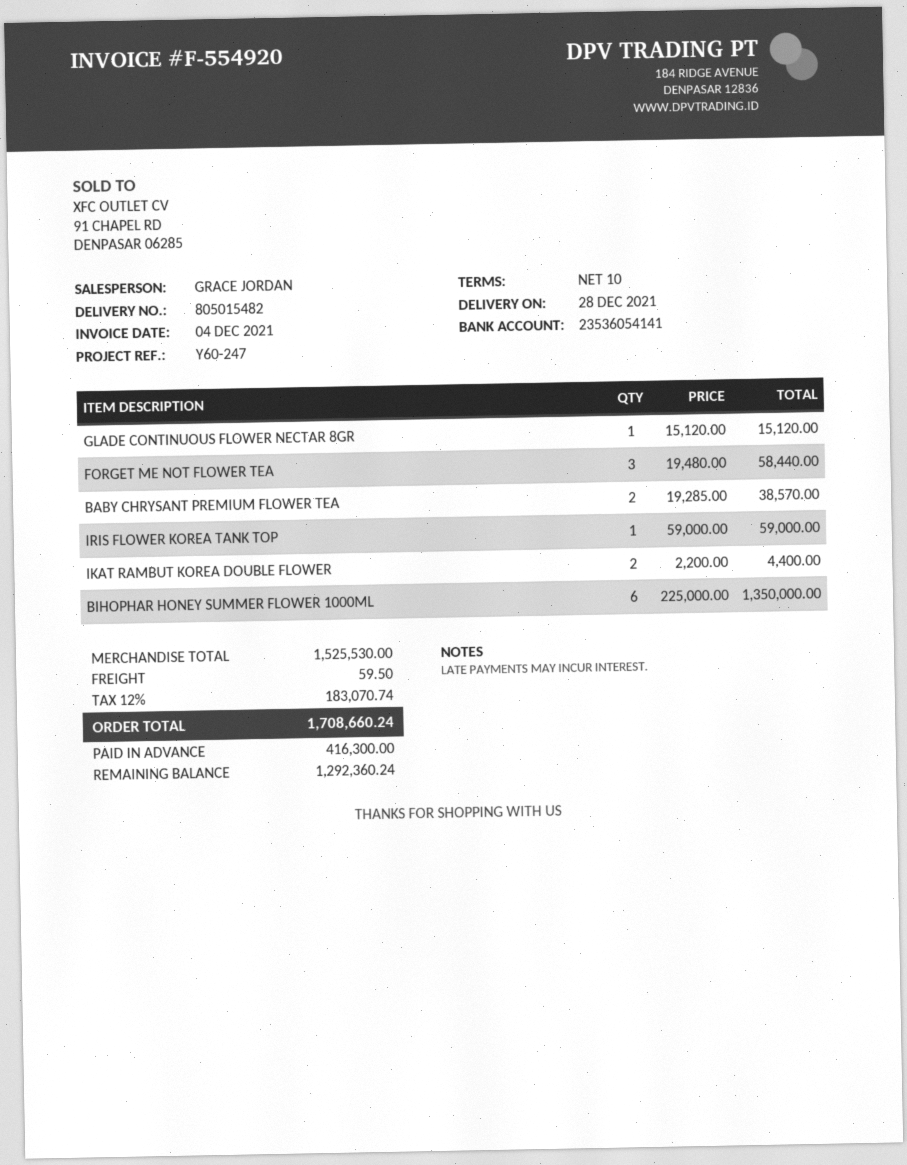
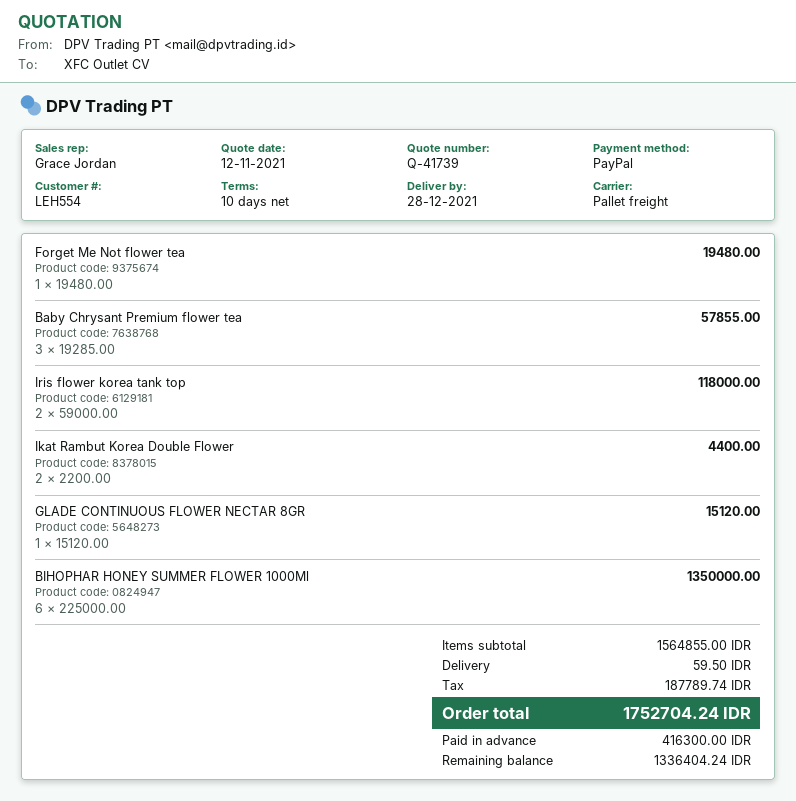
FORGET ME NOT FLOWER TEA: 3 x 19480.00 = 58440.00 -> 1 x 19480.00 = 19480.00
BABY CHRYSANT PREMIUM FLOWER TEA: 2 x 19285.00 = 38570.00 -> 3 x 19285.00 = 57855.00
IRIS FLOWER KOREA TANK TOP: 1 x 59000.00 = 59000.00 -> 2 x 59000.00 = 118000.00
subtotal: 1525530.00 -> 1564855.00
tax: 183070.74 -> 187789.74
total: 1708660.24 -> 1752704.24
balance: 1292360.24 -> 1336404.24

